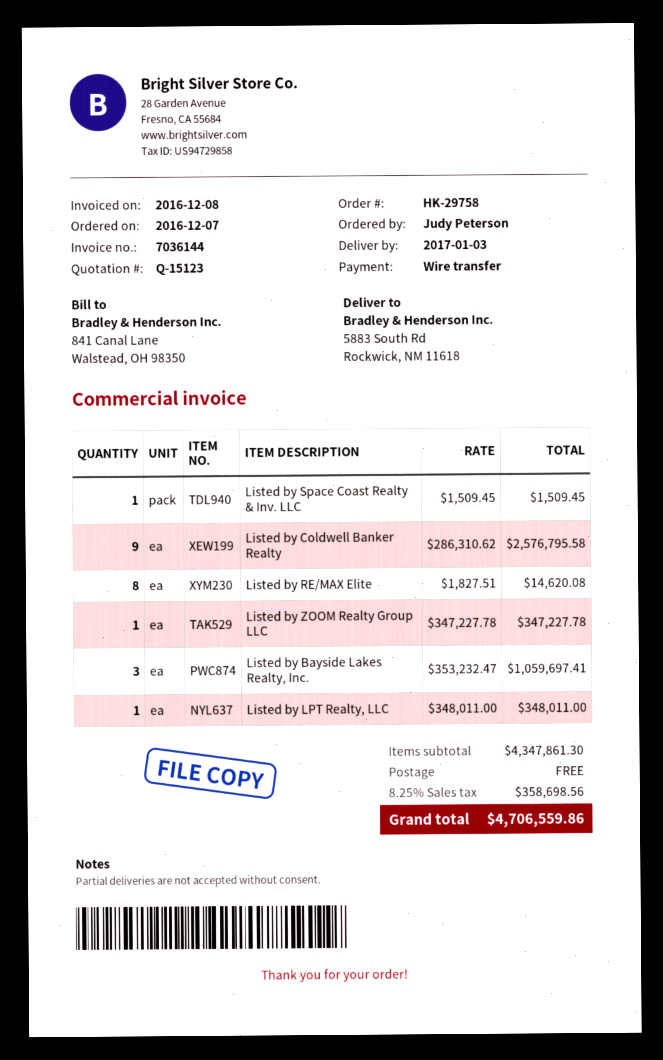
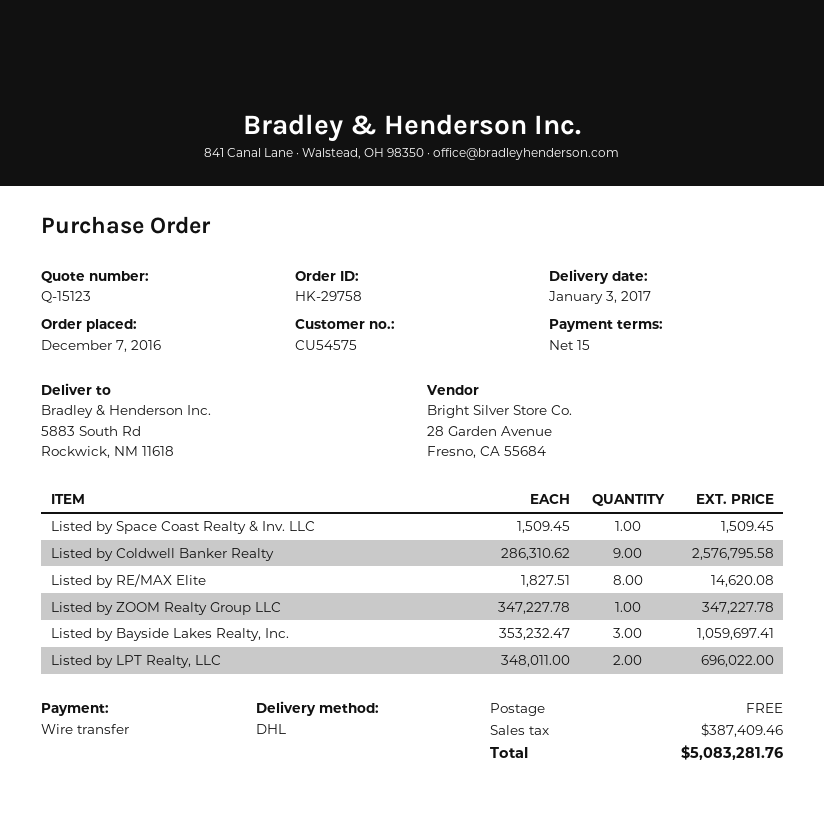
Listed by LPT Realty, LLC: 1 x 348011.00 = 348011.00 -> 2 x 348011.00 = 696022.00
tax: 358698.56 -> 387409.46
total: 4706559.86 -> 5083281.76

